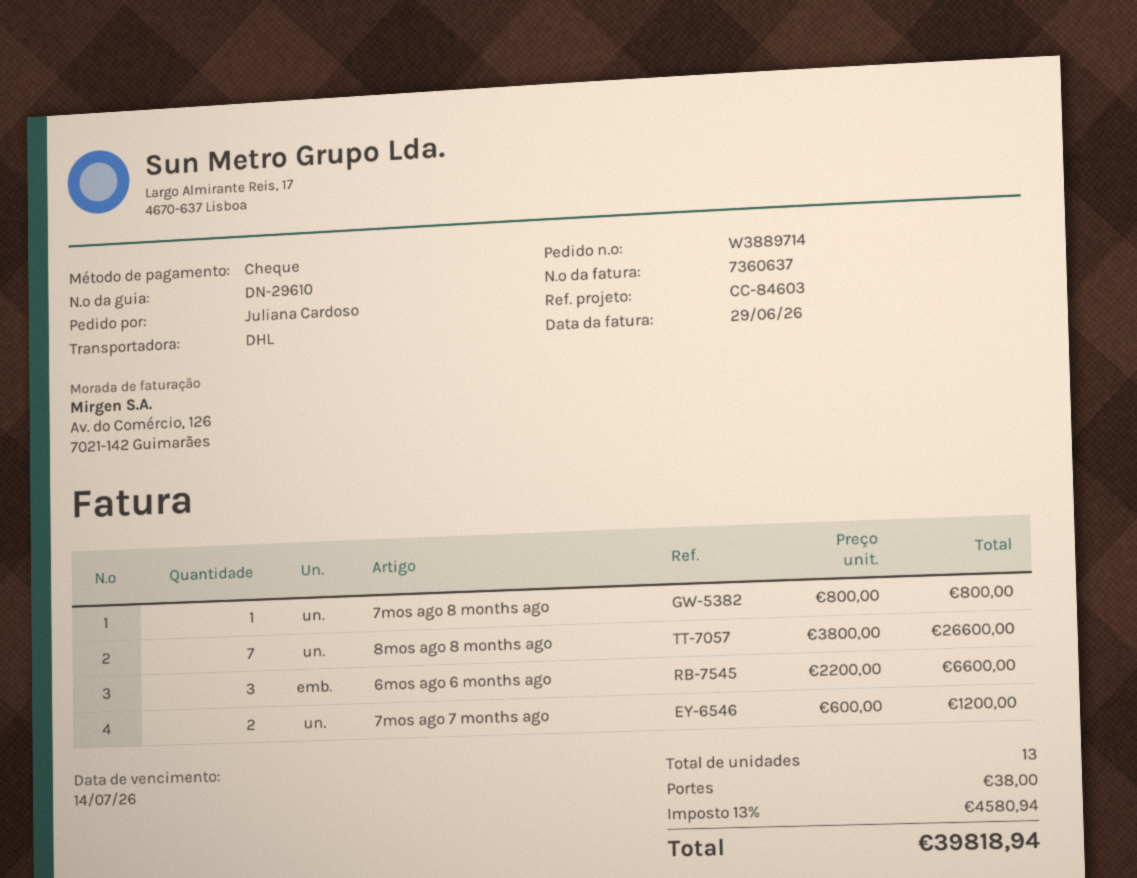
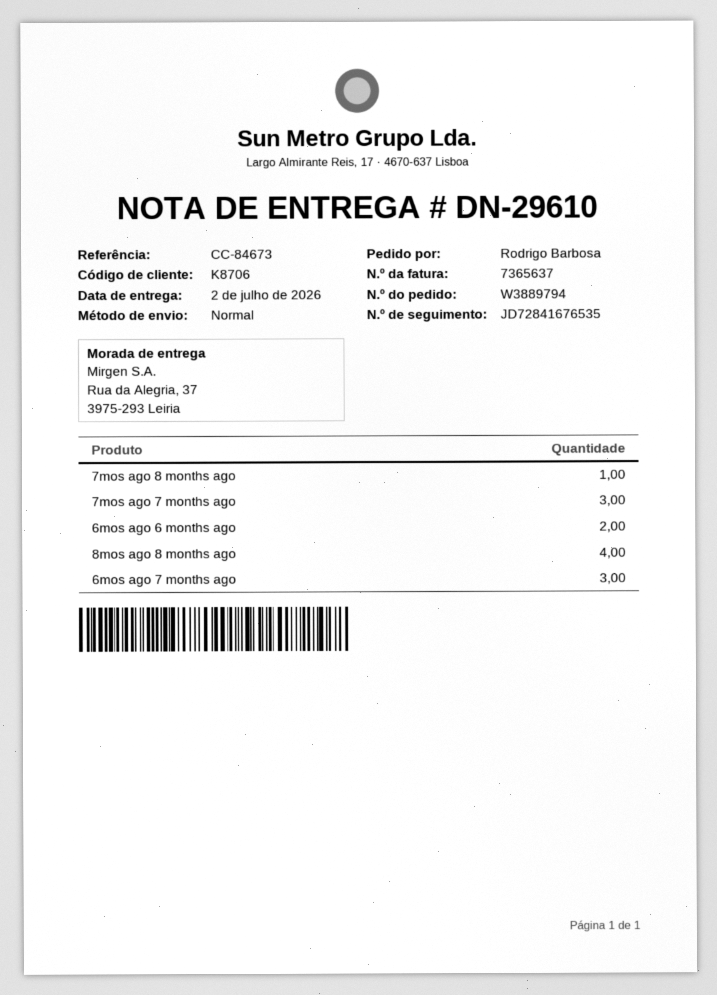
order number: W3889714 -> W3889794
invoice number: 7360637 -> 7365637
reference: CC-84603 -> CC-84673
ordered by: Juliana Cardoso -> Rodrigo Barbosa
shipping method: DHL -> standard
8mos ago 8 months ago: 7 -> 4
6mos ago 6 months ago: 3 -> 2
7mos ago 7 months ago: 2 -> 3
6mos ago 7 months ago: none -> 3

